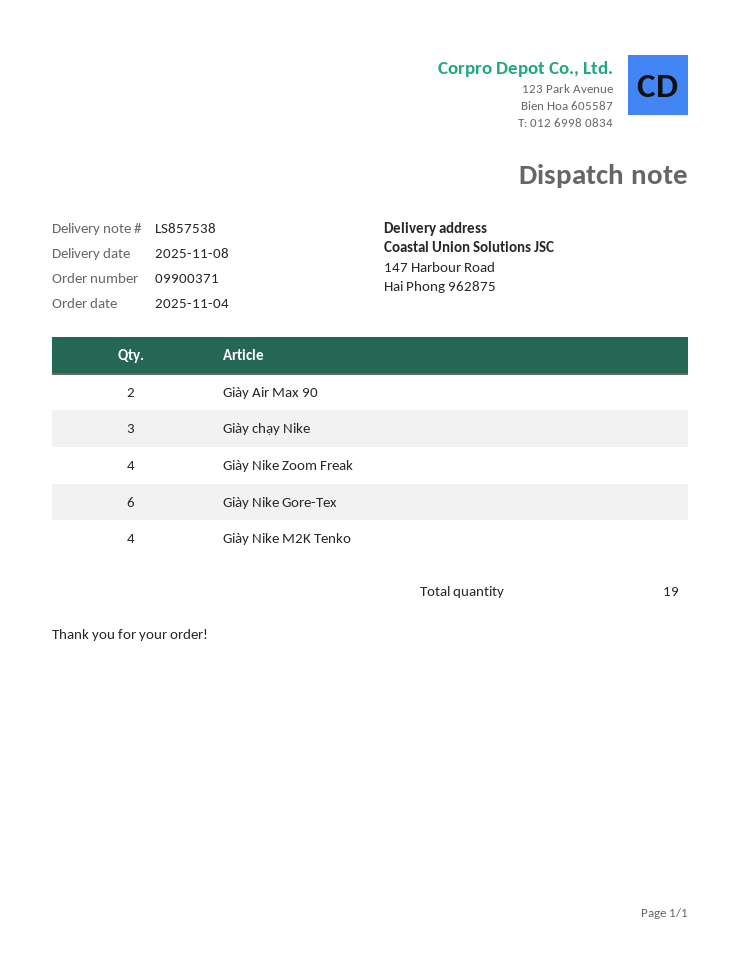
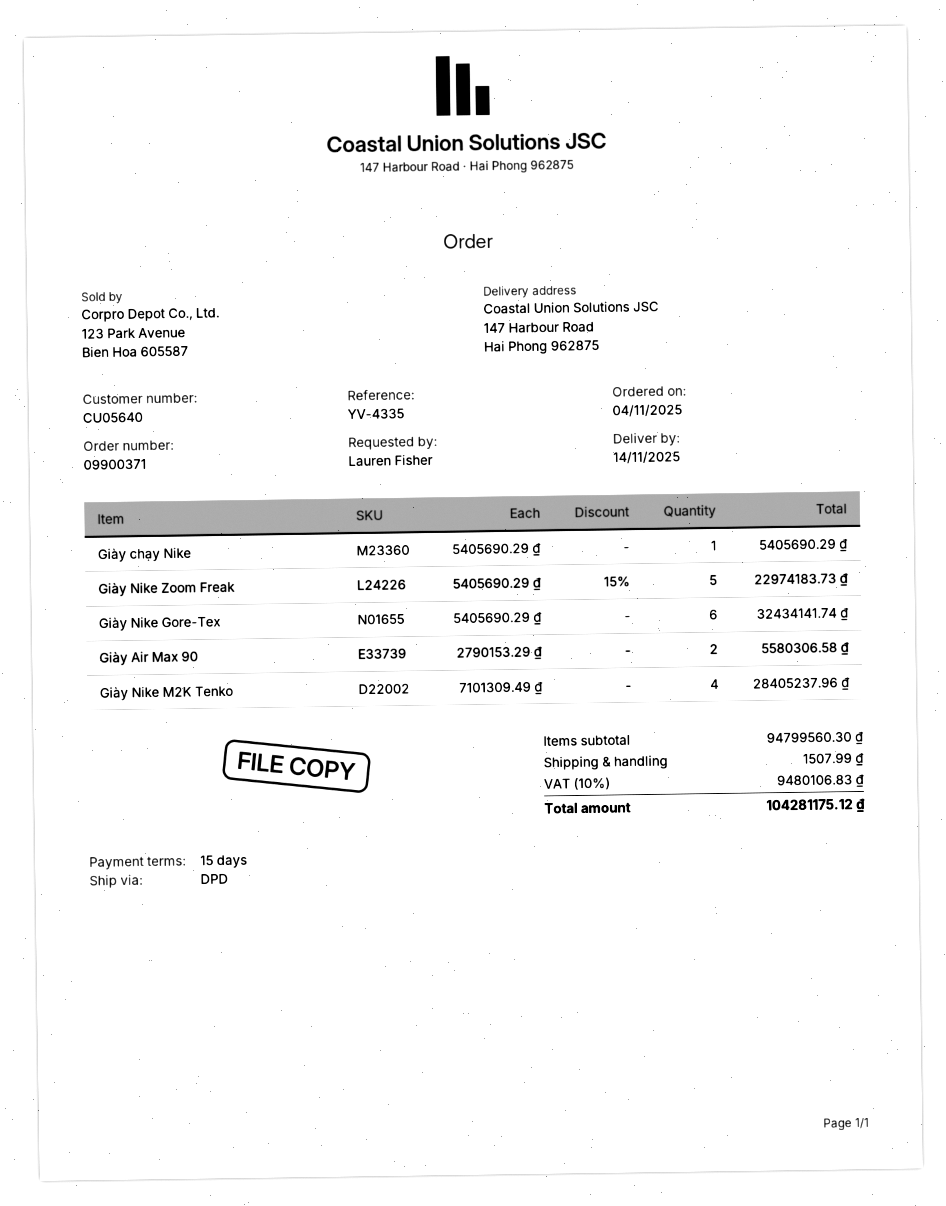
delivery date: 2025-11-08 -> 2025-11-14
Giày chạy Nike: 3 -> 1
Giày Nike Zoom Freak: 4 -> 5

